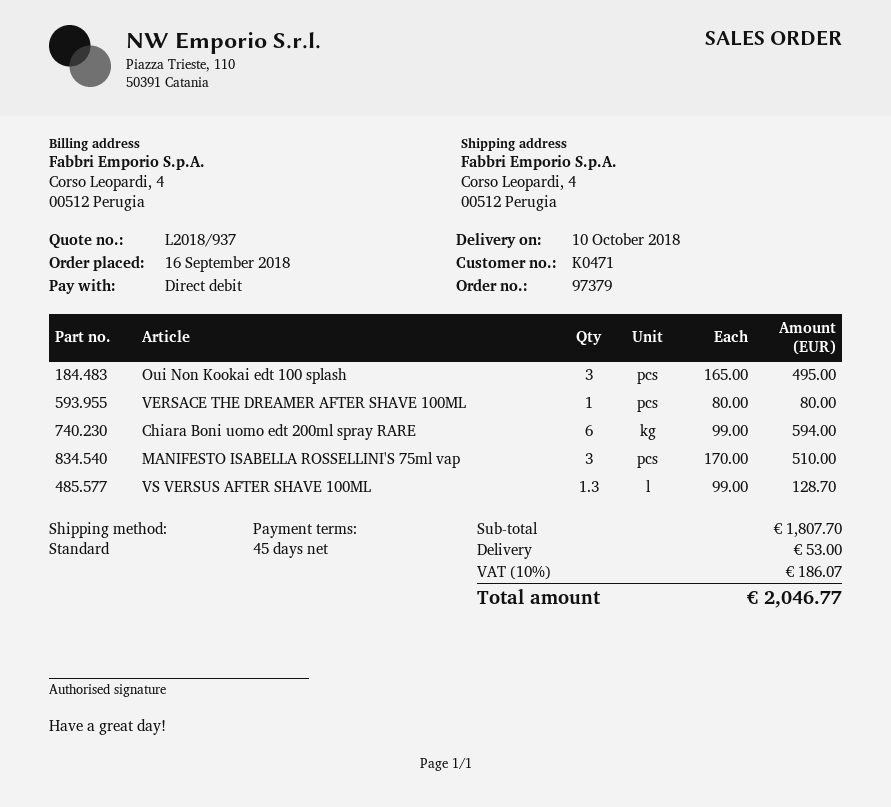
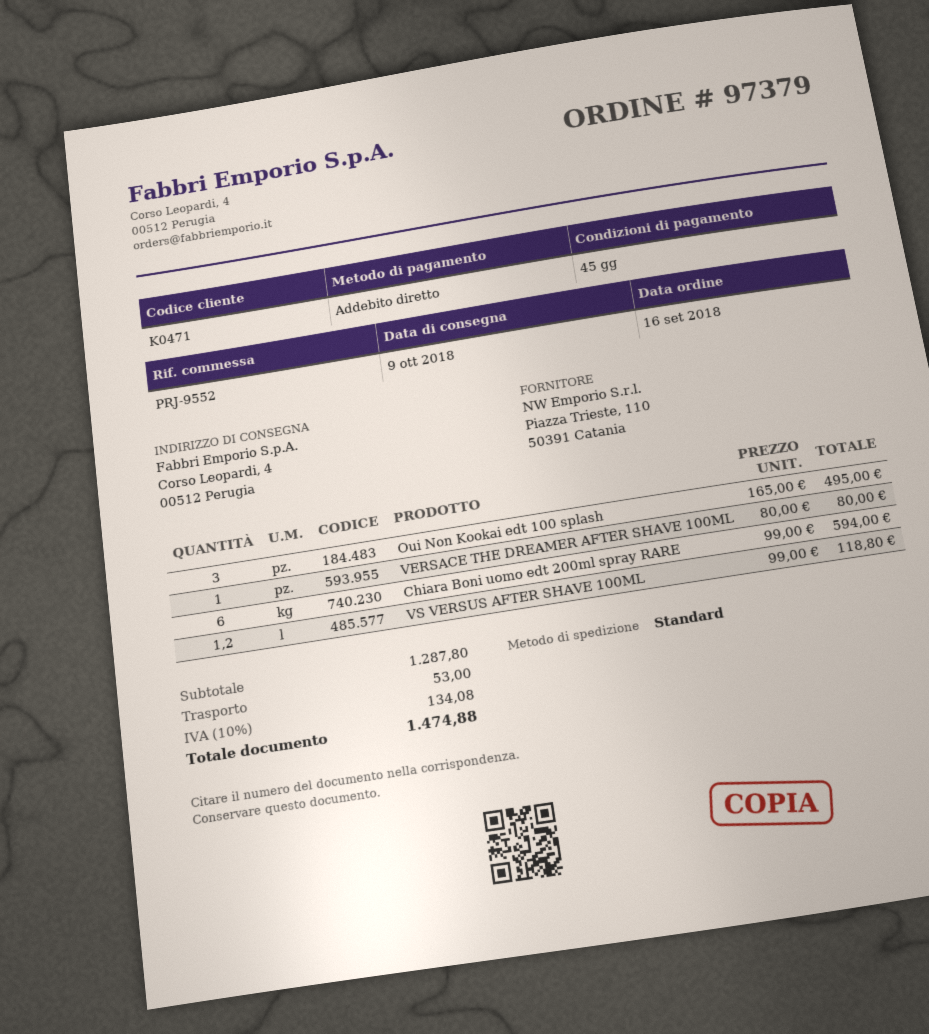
delivery date: 2018-10-10 -> 2018-10-09
MANIFESTO ISABELLA ROSSELLINI'S 75ml vap: 3 x 170.00 = 510.00 -> none
VS VERSUS AFTER SHAVE 100ML: 1.3 x 99.00 = 128.70 -> 1.2 x 99.00 = 118.80
subtotal: 1807.70 -> 1287.80
tax: 10% = 186.07 -> 10% = 134.08
total: 2046.77 -> 1474.88

